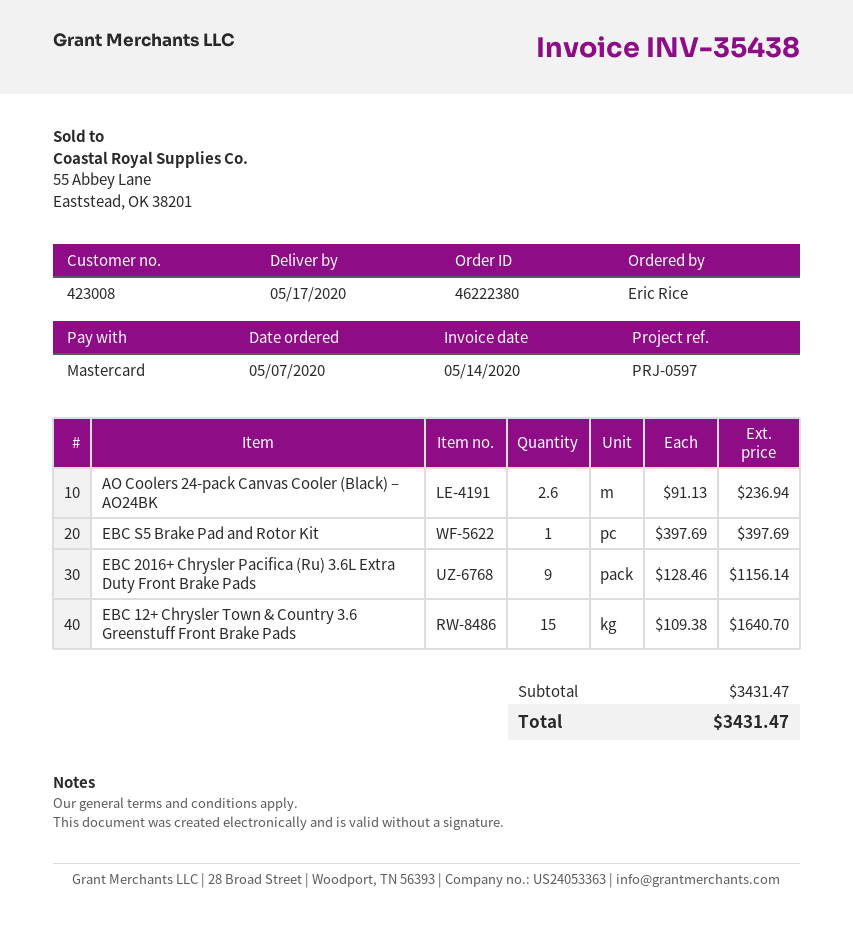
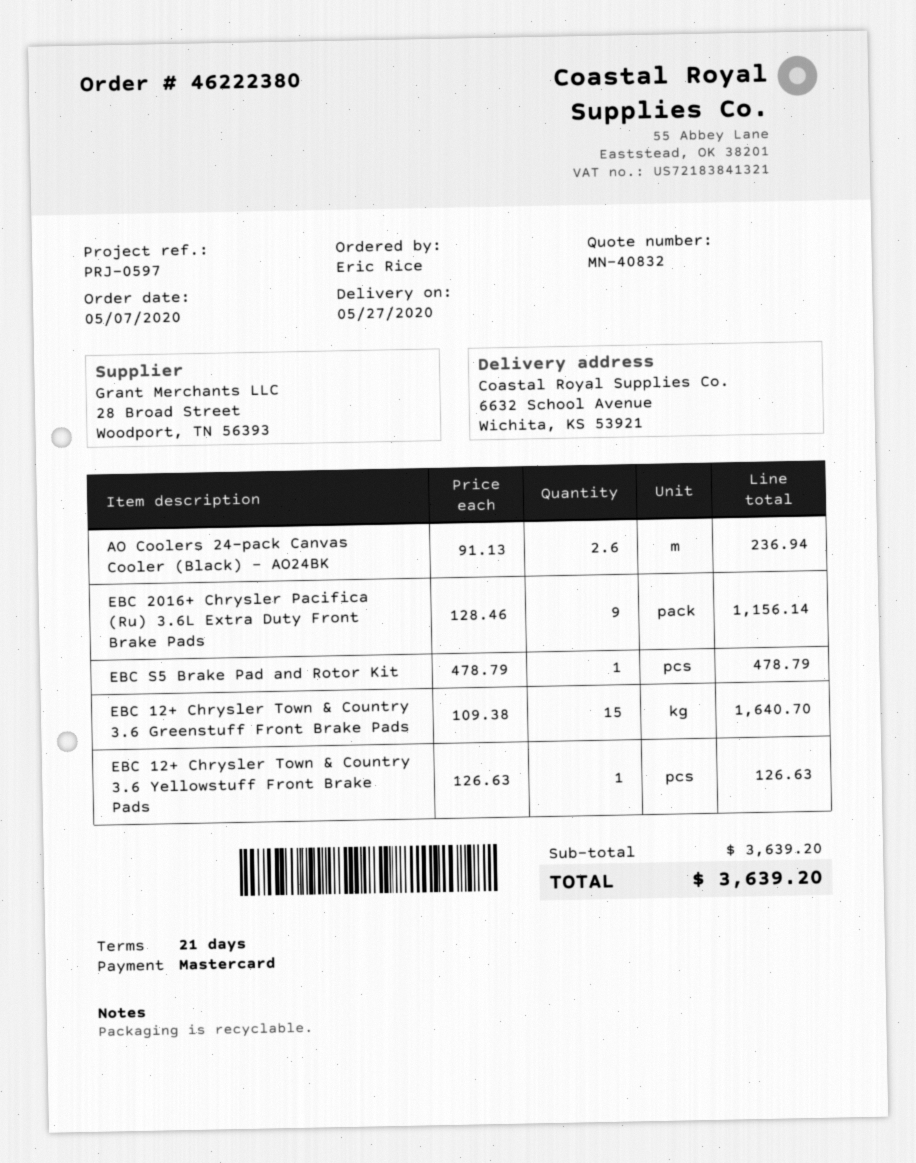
delivery date: 2020-05-17 -> 2020-05-27
EBC S5 Brake Pad and Rotor Kit: 1 x 397.69 = 397.69 -> 1 x 478.79 = 478.79
EBC 12+ Chrysler Town & Country 3.6 Yellowstuff Front Brake Pads: none -> 1 x 126.63 = 126.63
subtotal: 3431.47 -> 3639.20
total: 3431.47 -> 3639.20

